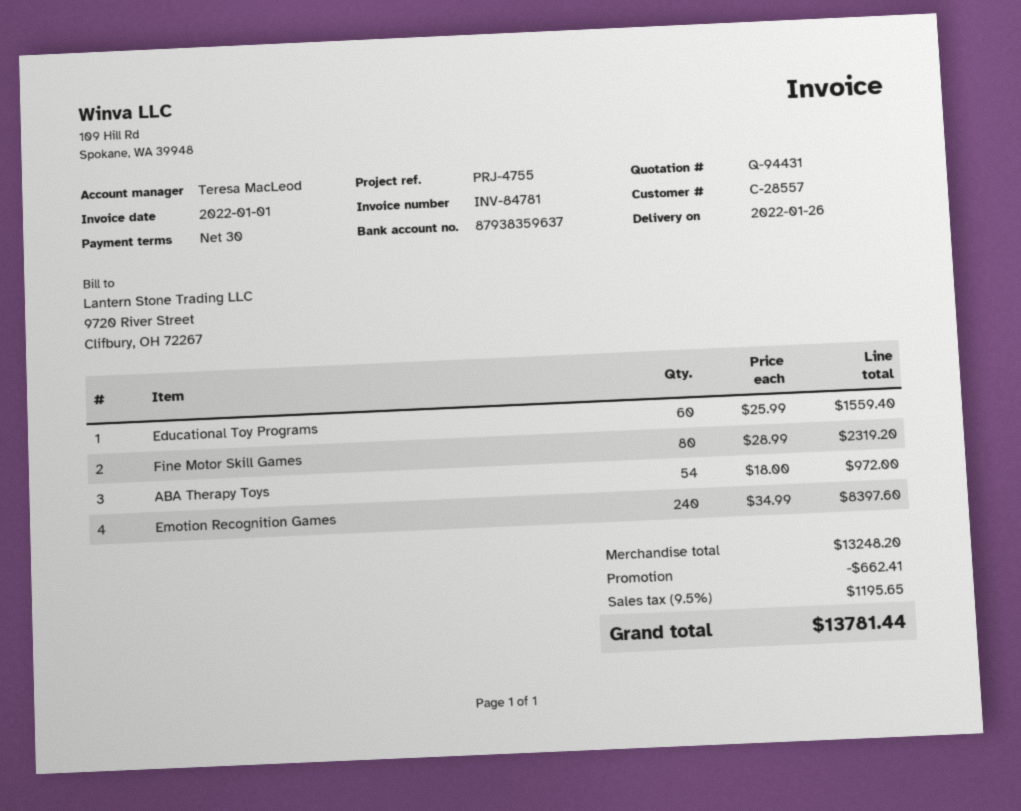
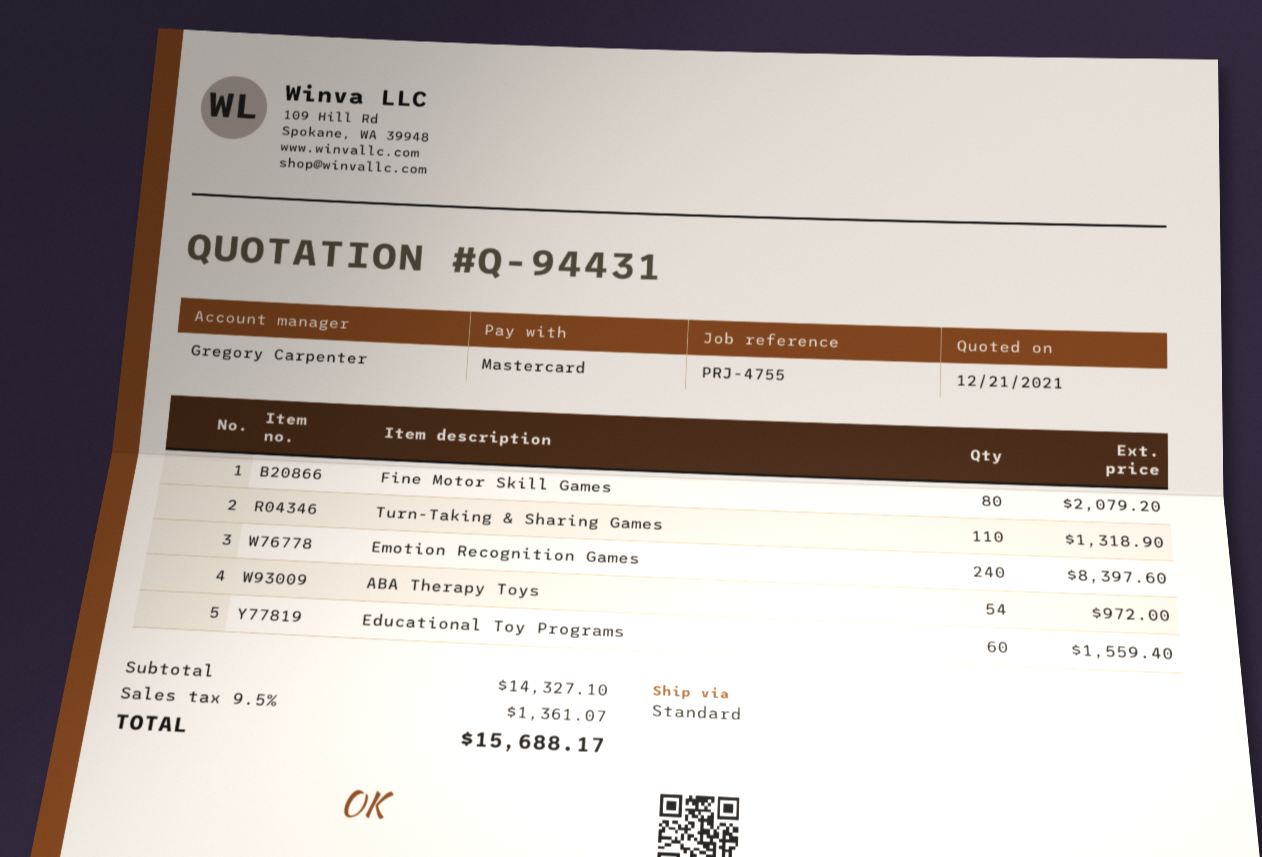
sales rep: Teresa MacLeod -> Gregory Carpenter
Fine Motor Skill Games: 80 for 2319.20 -> 80 for 2079.20
Turn-Taking & Sharing Games: none -> 110 for 1318.90
subtotal: 13248.20 -> 14327.10
discount: 662.41 -> none
tax: 9.5% = 1195.65 -> 9.5% = 1361.07
total: 13781.44 -> 15688.17

